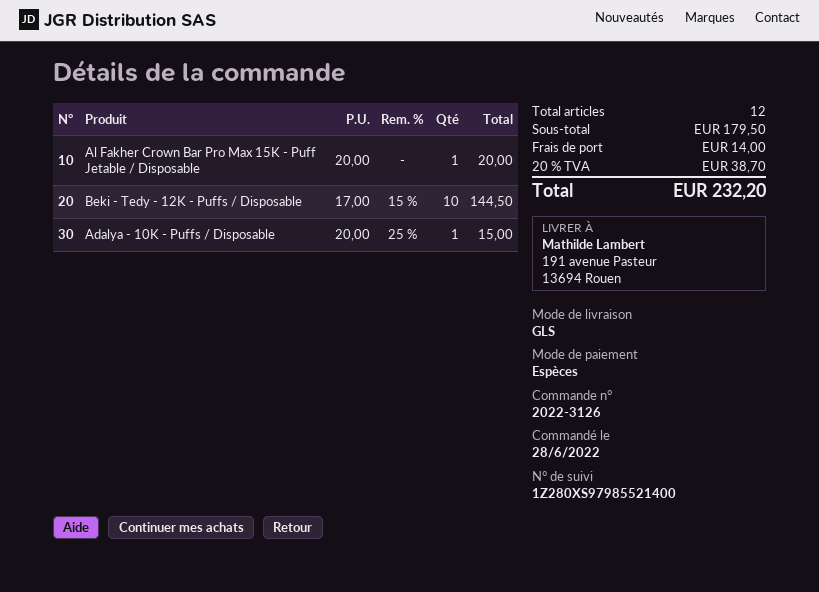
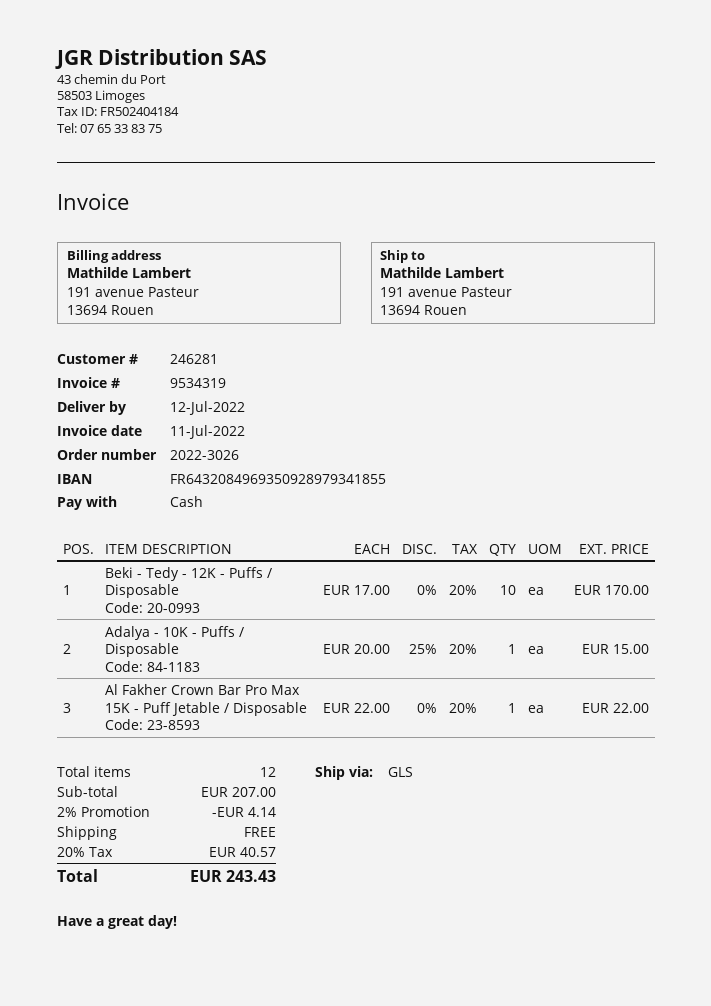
order number: 2022-3126 -> 2022-3026
Al Fakher Crown Bar Pro Max 15K - Puff Jetable / Disposable: 1 x 20.00 = 20.00 -> 1 x 22.00 = 22.00
Beki - Tedy - 12K - Puffs / Disposable: 10 x 17.00 - 15% = 144.50 -> 10 x 17.00 = 170.00
subtotal: 179.50 -> 207.00
discount: none -> 2% = 4.14
shipping: 14.00 -> 0.00
tax: 20% = 38.70 -> 20% = 40.57
total: 232.20 -> 243.43

